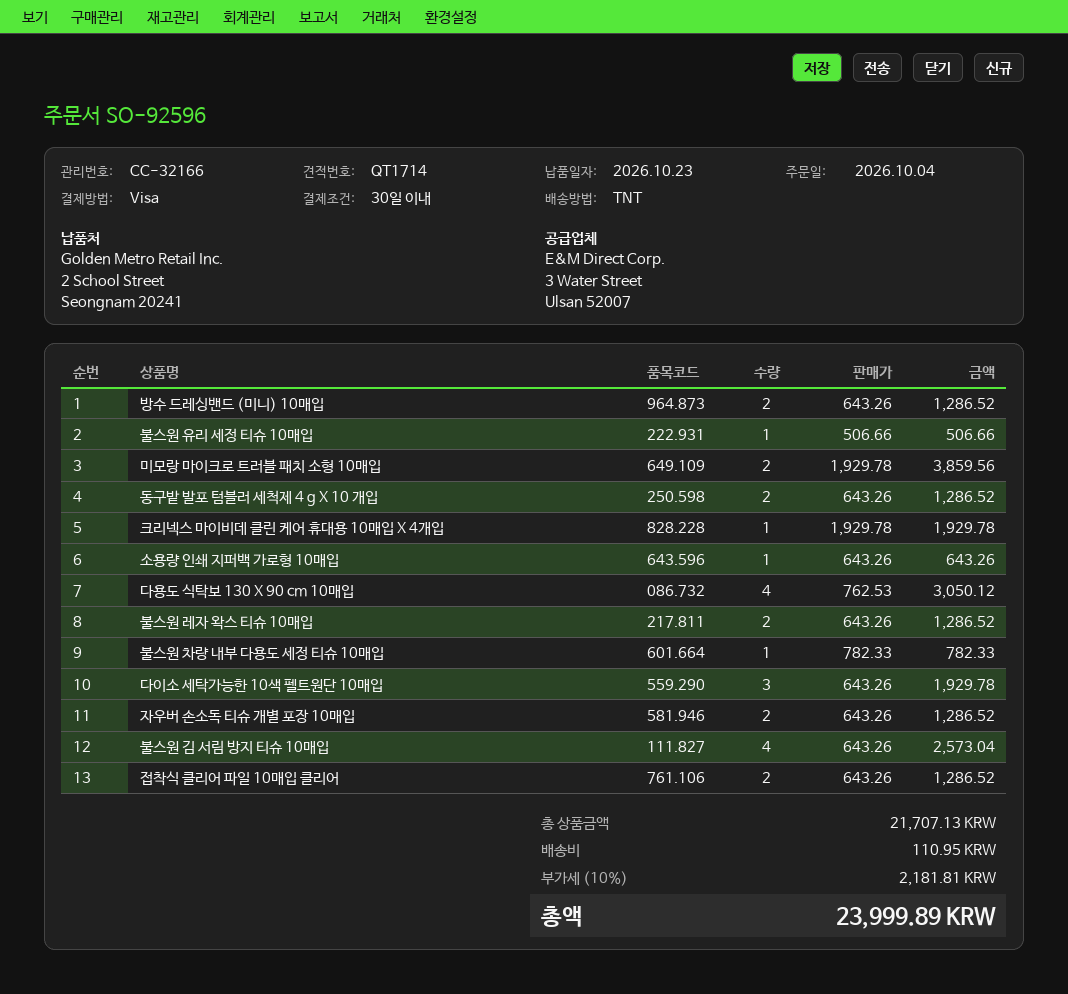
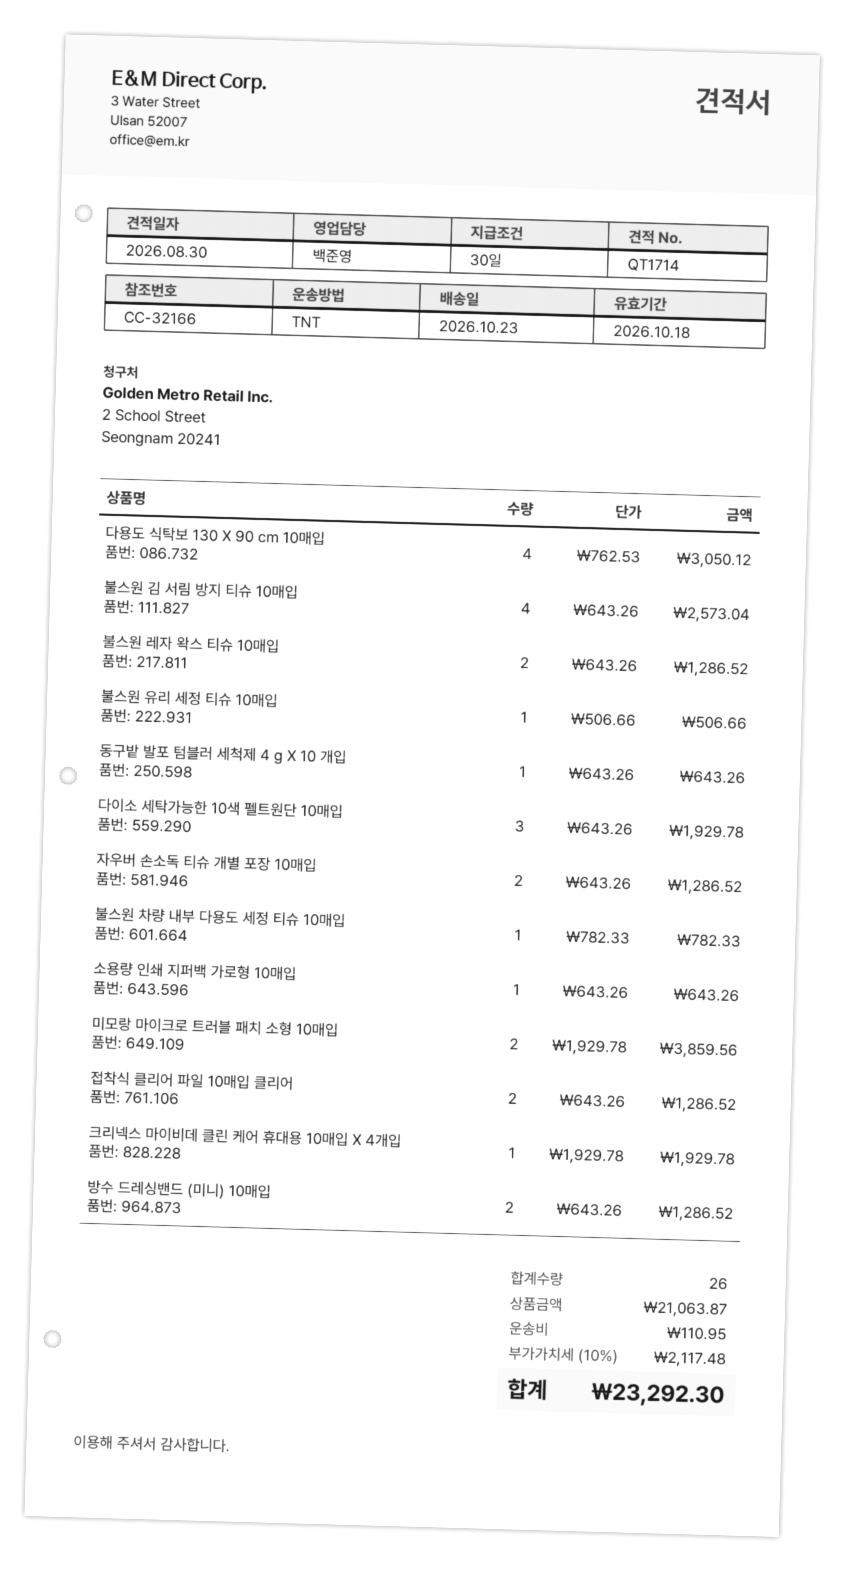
동구밭 발포 텀블러 세척제 4 g X 10 개입: 2 x 643.26 = 1286.52 -> 1 x 643.26 = 643.26
subtotal: 21707.13 -> 21063.87
tax: 10% = 2181.81 -> 10% = 2117.48
total: 23999.89 -> 23292.30

